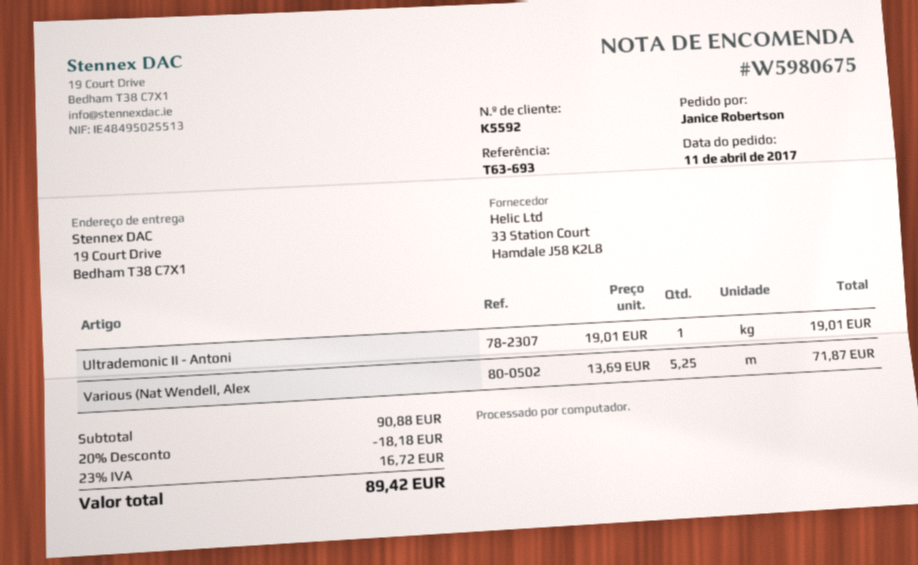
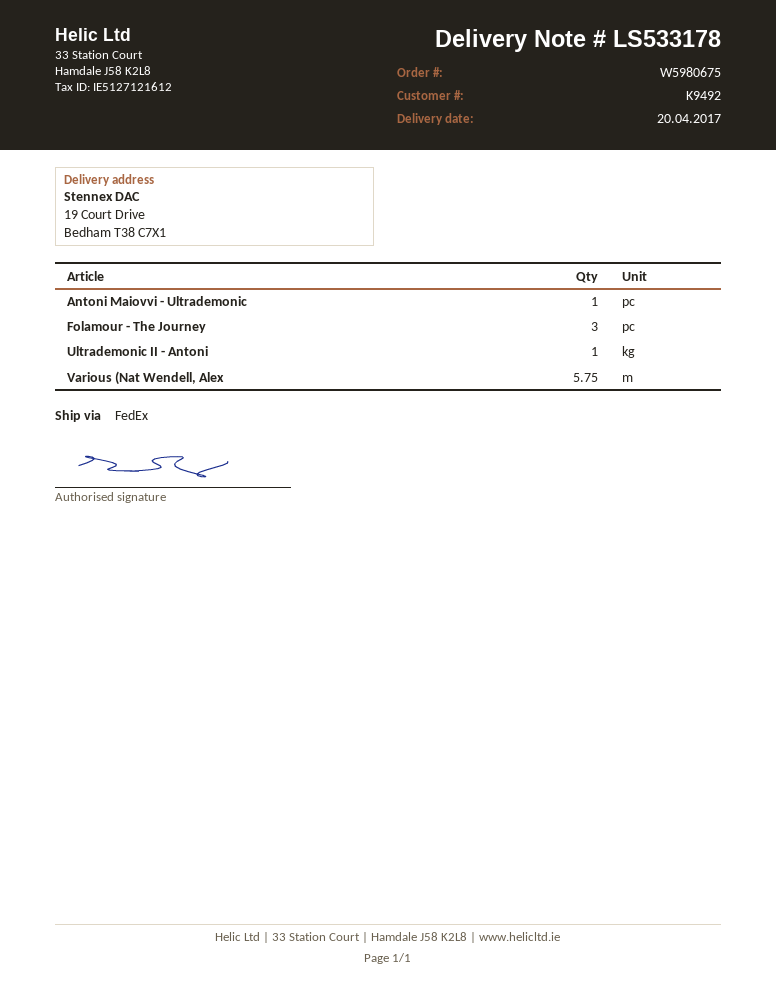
customer number: K5592 -> K9492
Various (Nat Wendell, Alex: 5.25 -> 5.75
Antoni Maiovvi - Ultrademonic: none -> 1
Folamour - The Journey: none -> 3

